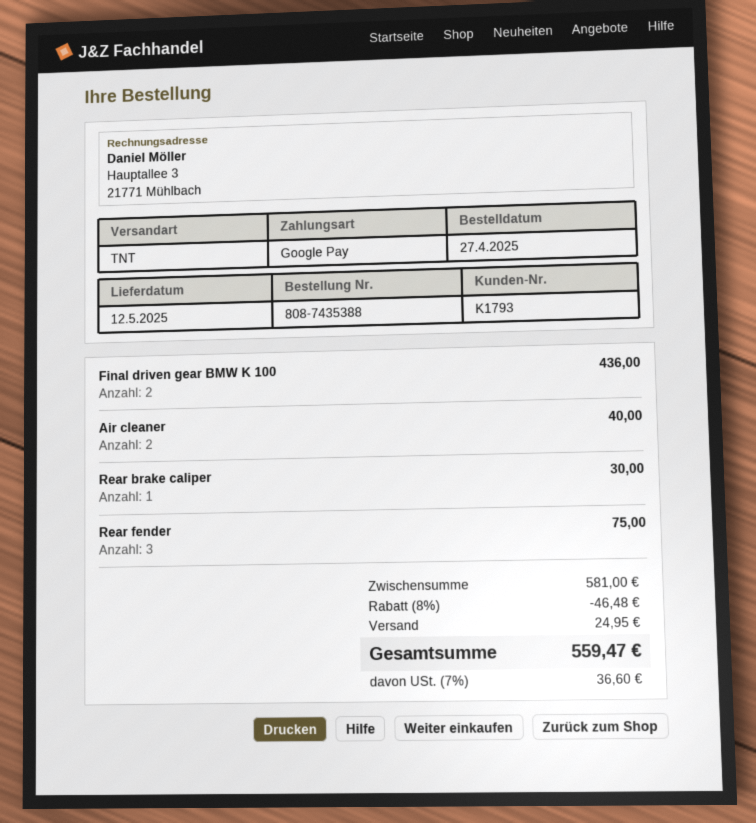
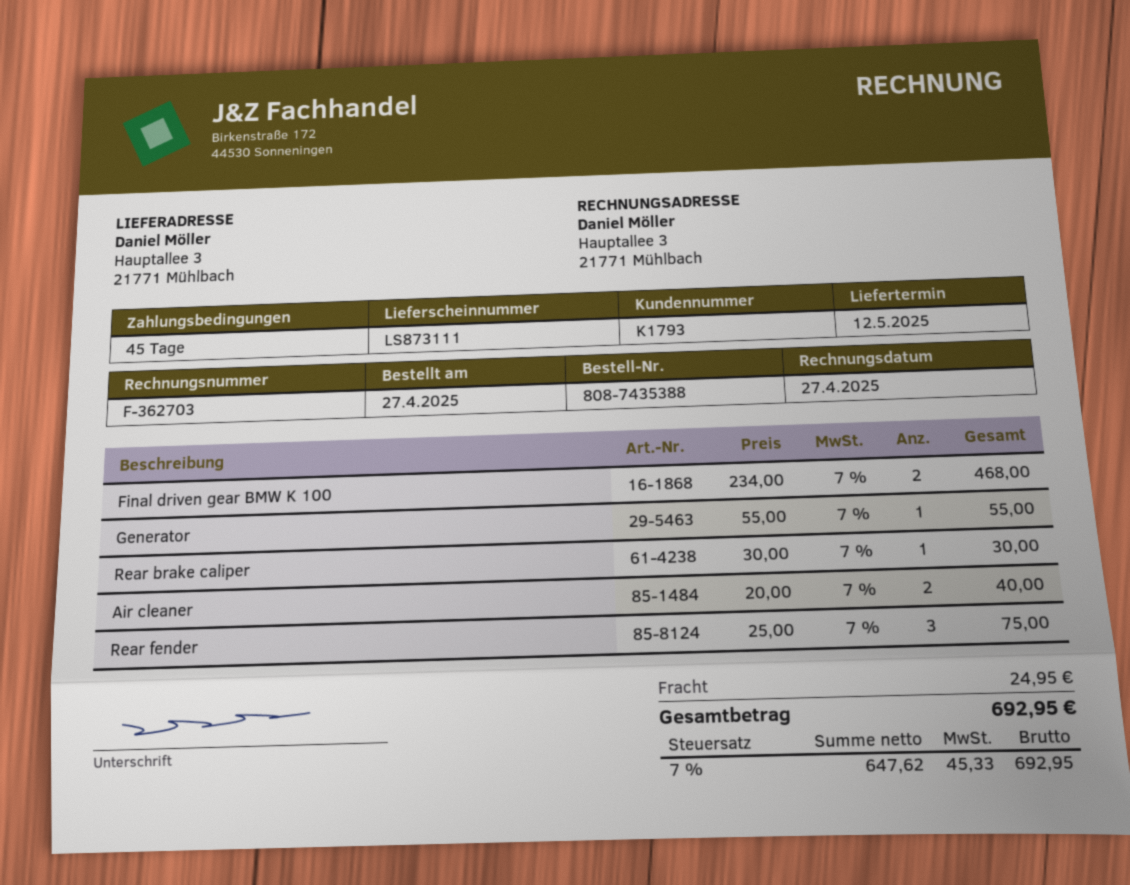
Final driven gear BMW K 100: 2 for 436.00 -> 2 for 468.00
Generator: none -> 1 for 55.00
discount: 8% = 46.48 -> none
tax: 7% = 36.60 -> 7% = 45.33
total: 559.47 -> 692.95

